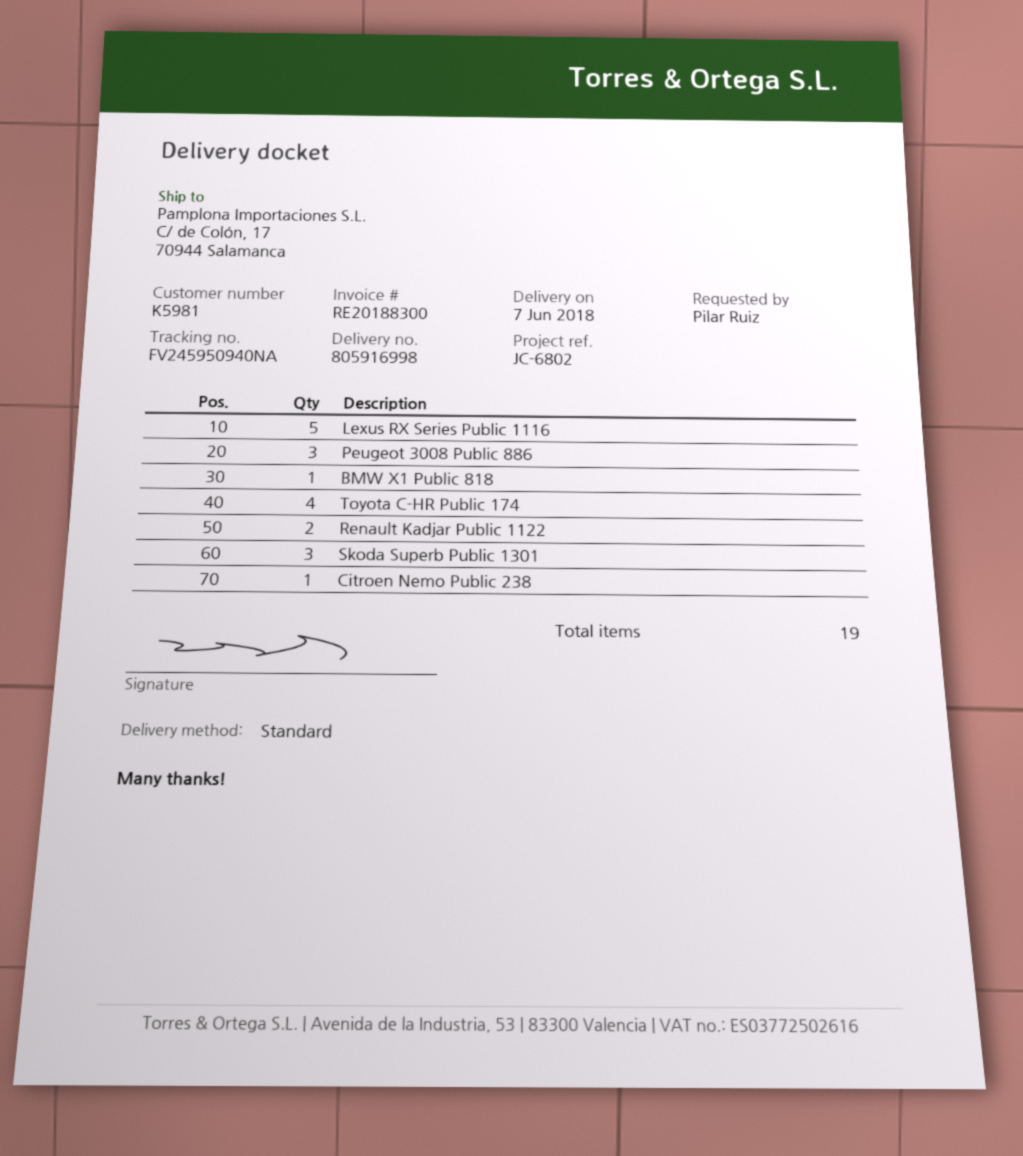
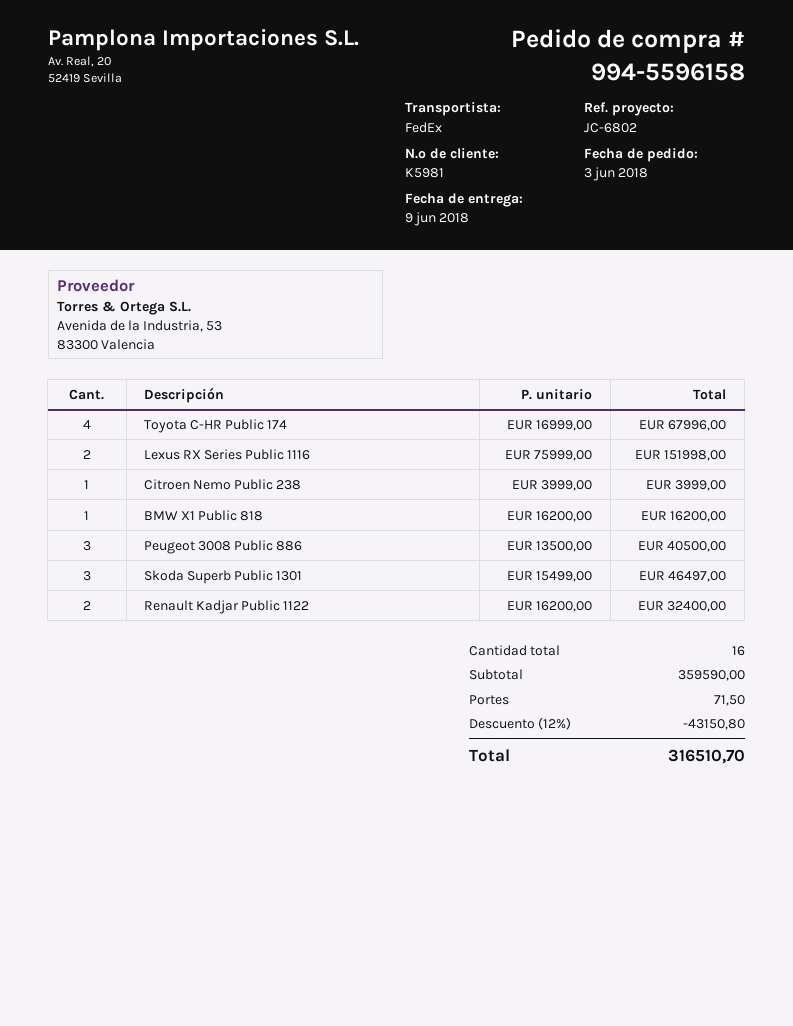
delivery date: 2018-06-07 -> 2018-06-09
shipping method: standard -> FedEx
Lexus RX Series Public 1116: 5 -> 2
total quantity: 19 -> 16

